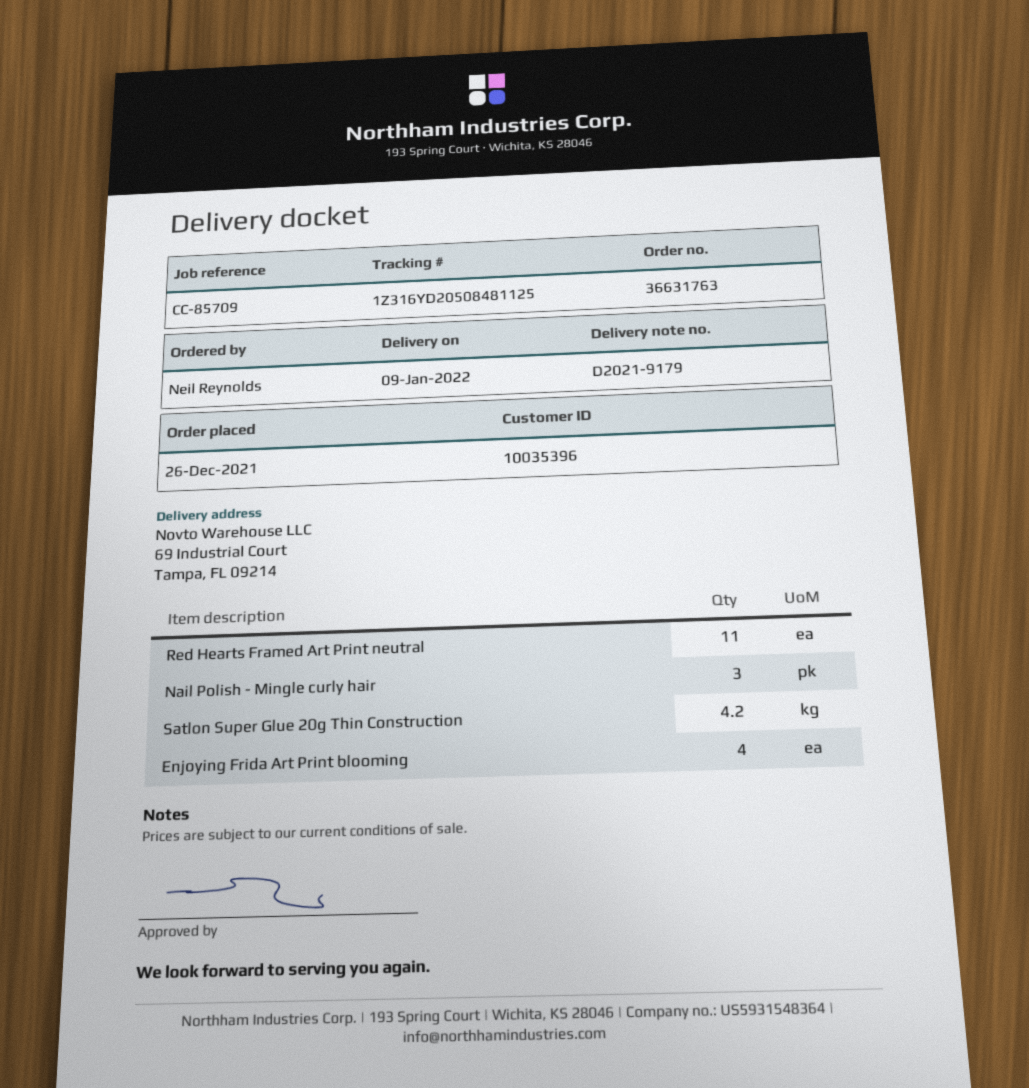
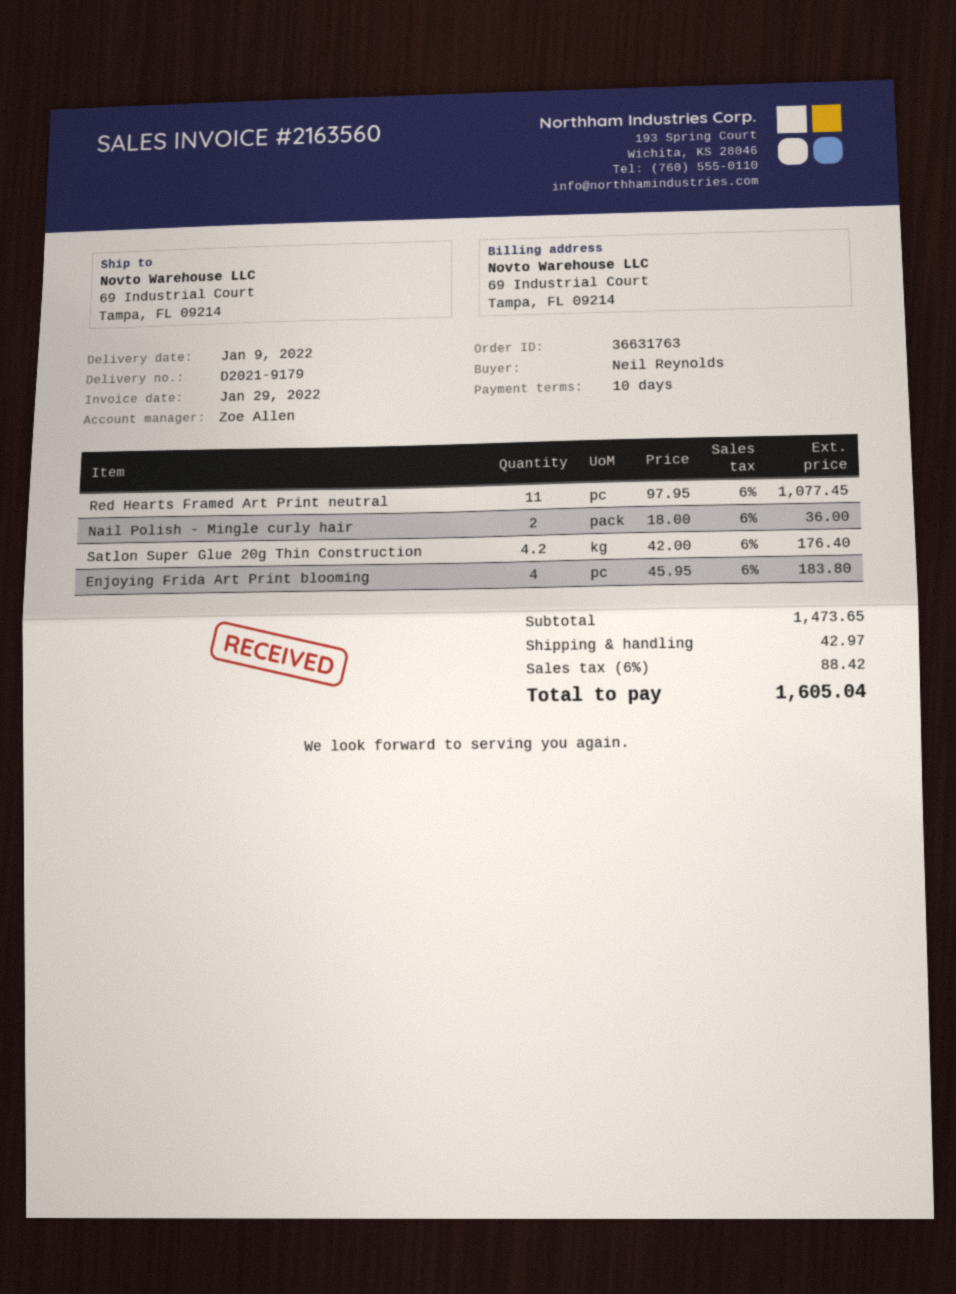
Nail Polish - Mingle curly hair: 3 -> 2

